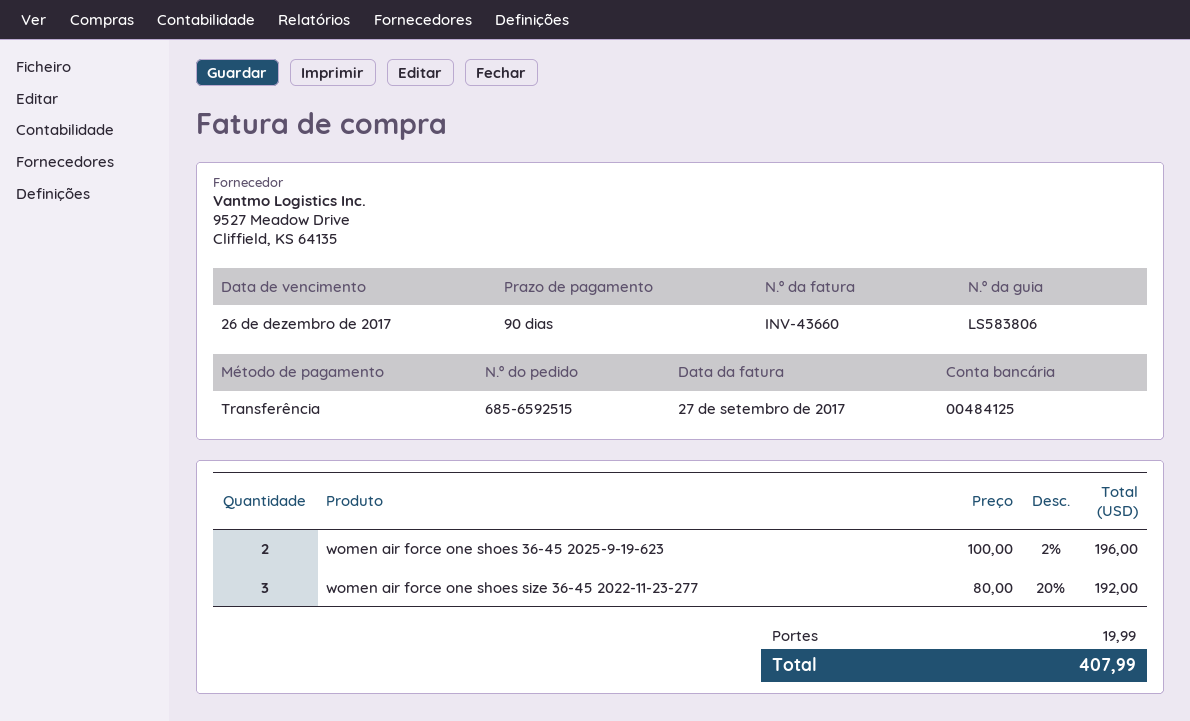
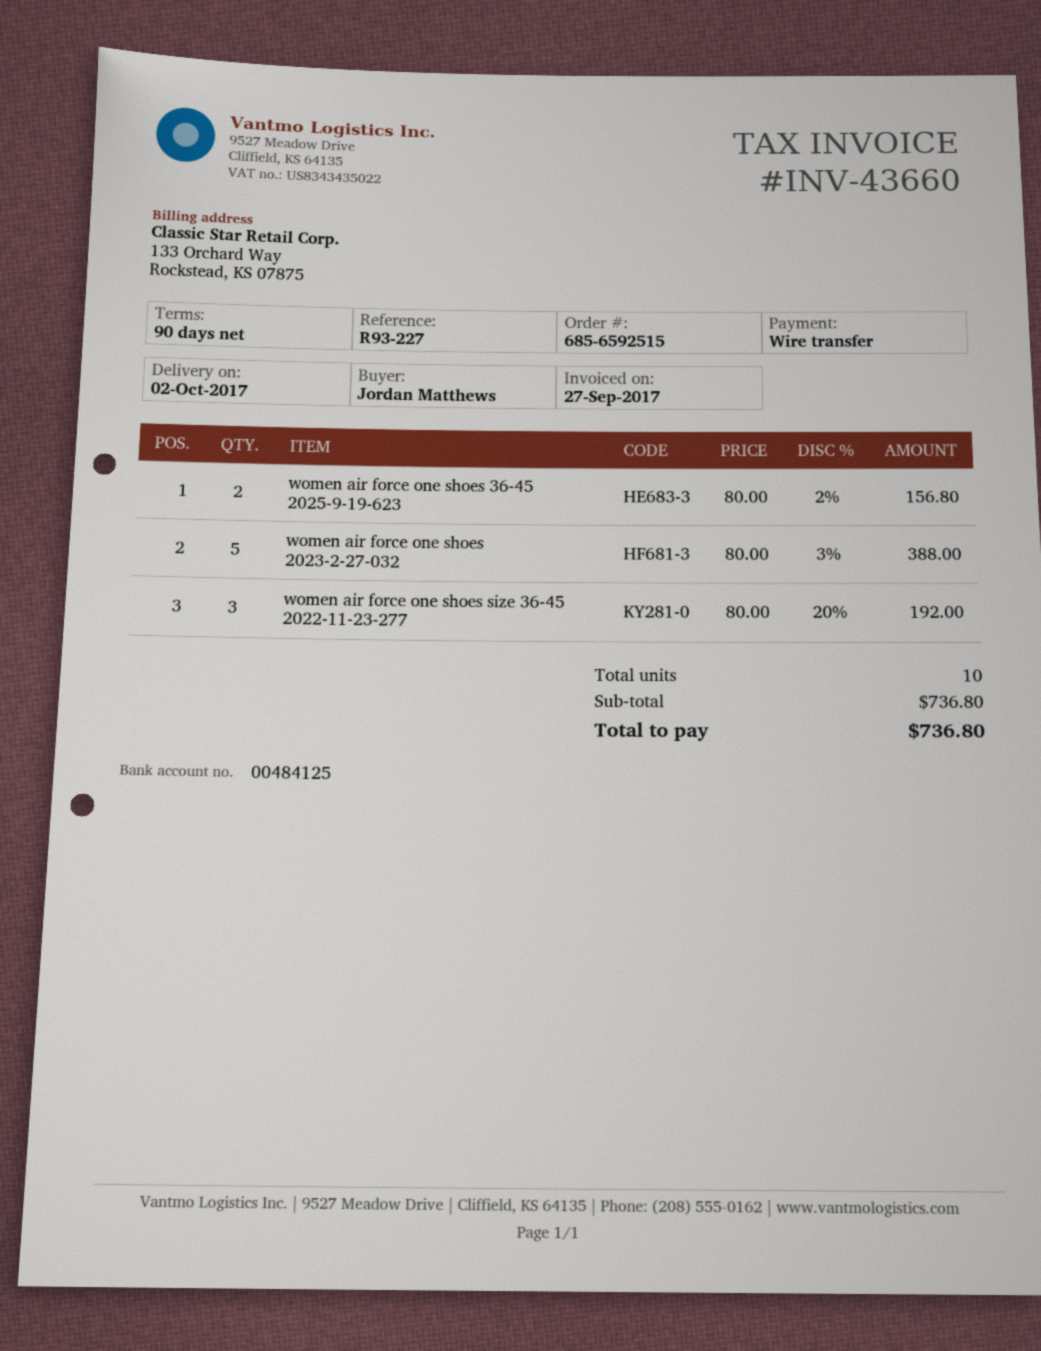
women air force one shoes 36-45 2025-9-19-623: 2 x 100.00 - 2% = 196.00 -> 2 x 80.00 - 2% = 156.80
women air force one shoes 2023-2-27-032: none -> 5 x 80.00 - 3% = 388.00
shipping: 19.99 -> none
total: 407.99 -> 736.80

